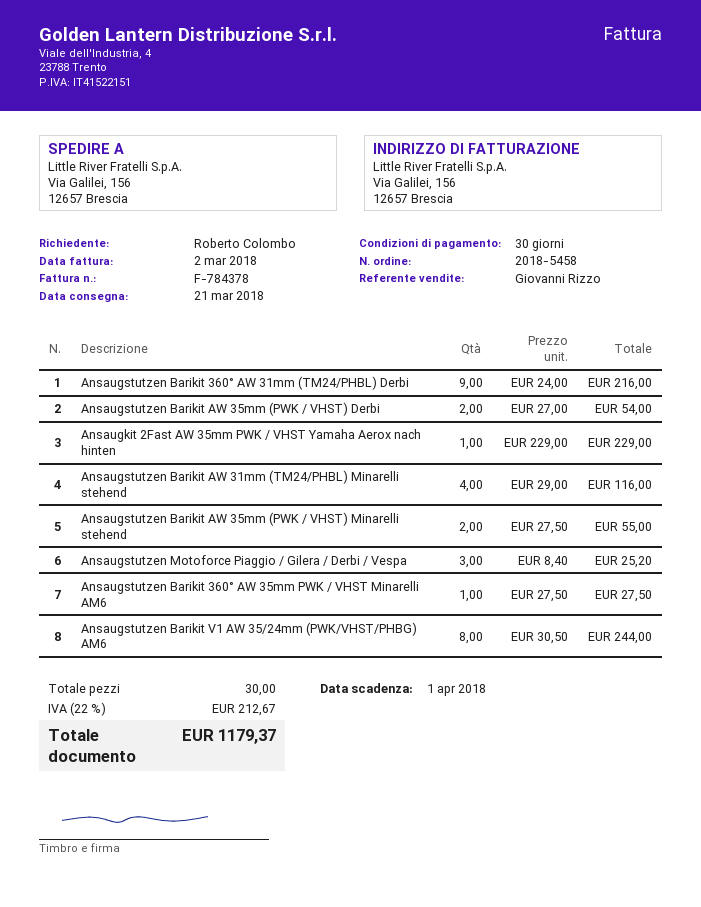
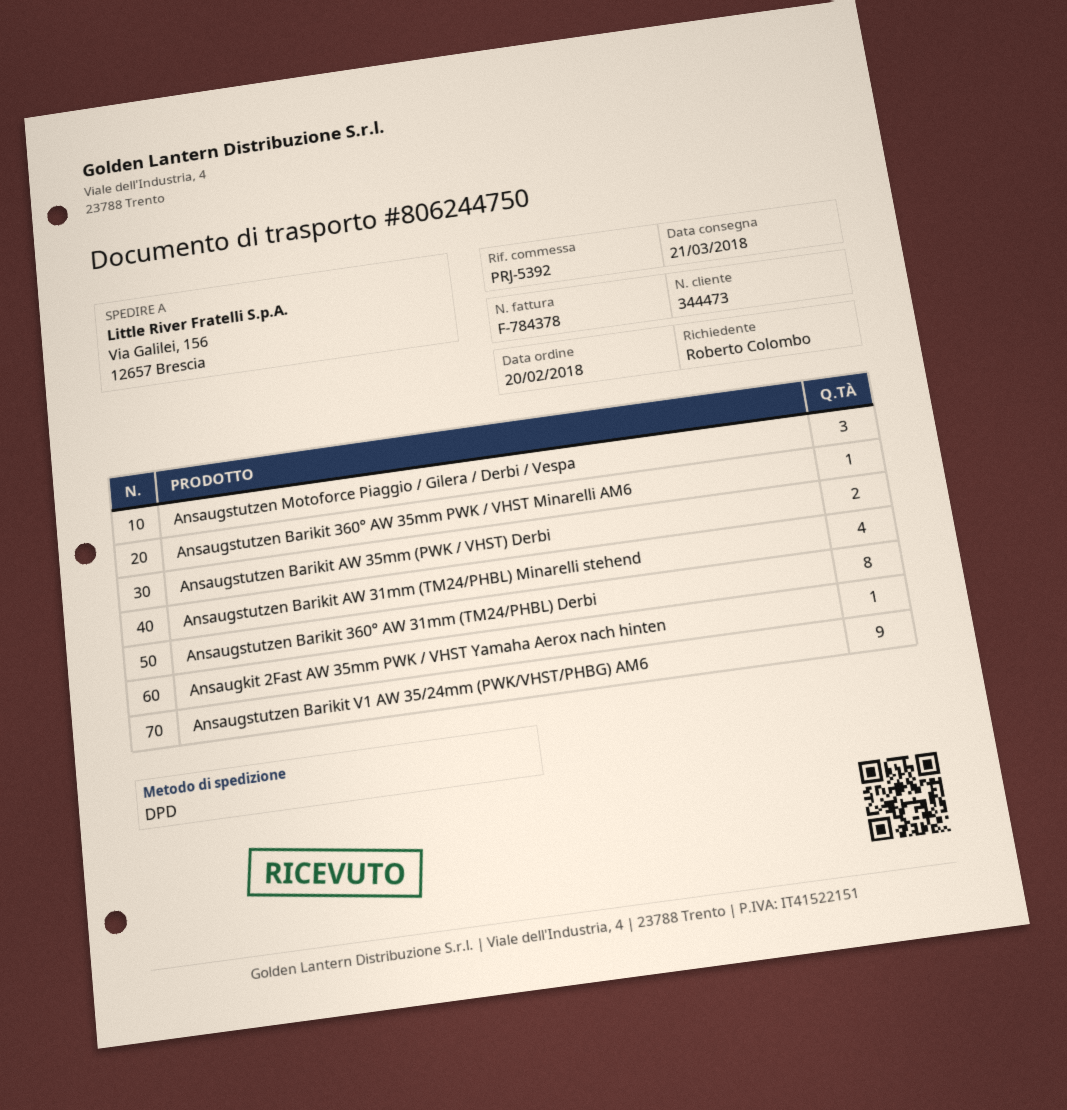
Ansaugstutzen Barikit 360° AW 31mm (TM24/PHBL) Derbi: 9 -> 8
Ansaugstutzen Barikit AW 35mm (PWK / VHST) Minarelli stehend: 2 -> none
Ansaugstutzen Barikit V1 AW 35/24mm (PWK/VHST/PHBG) AM6: 8 -> 9

